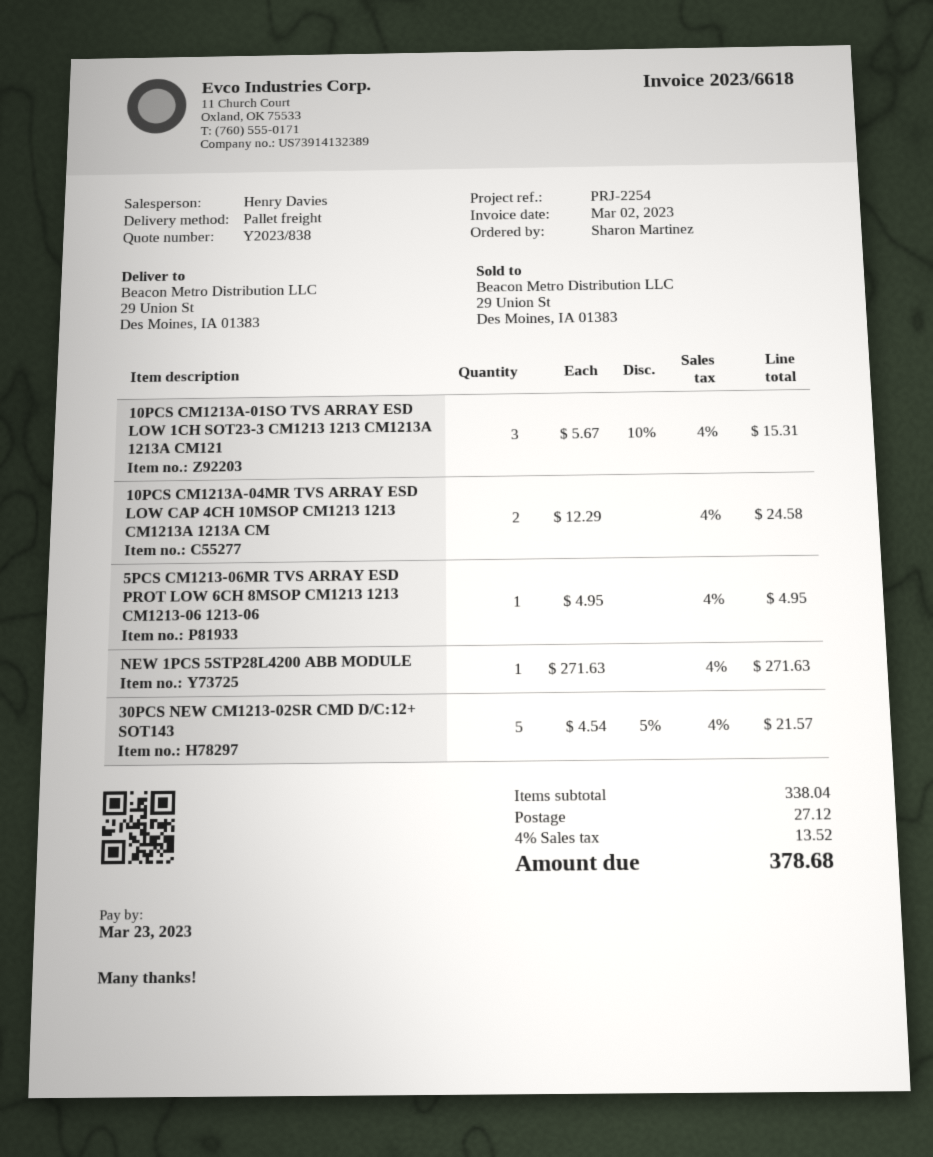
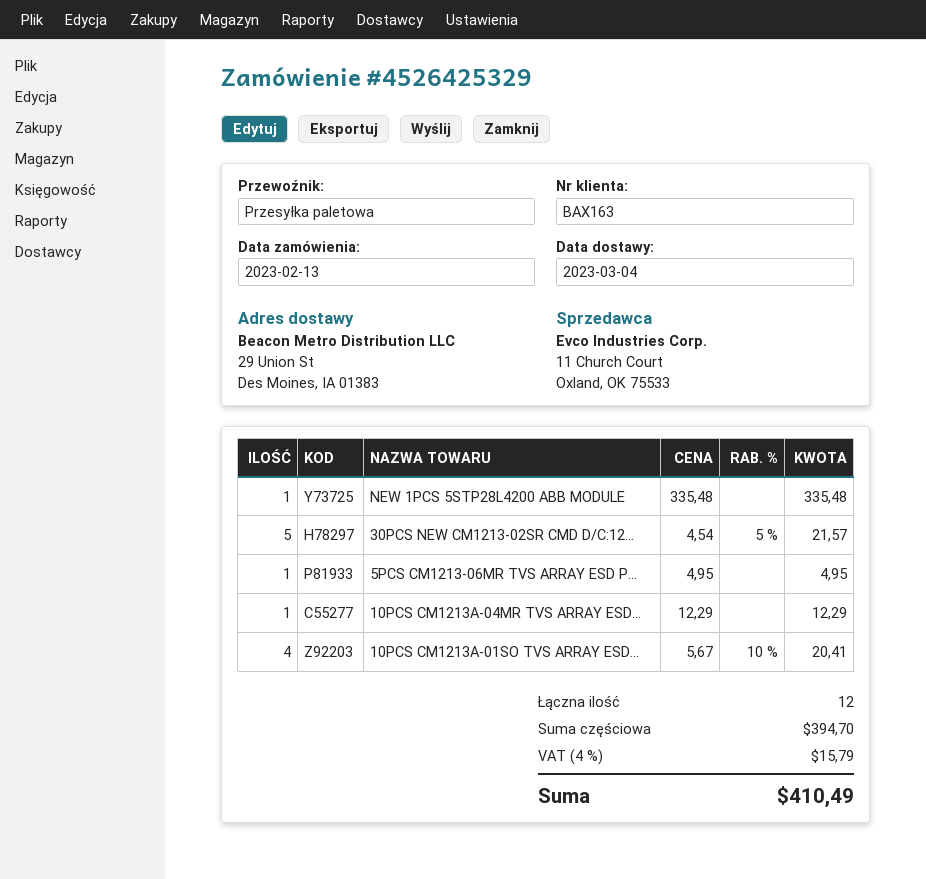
10PCS CM1213A-01SO TVS ARRAY ESD LOW 1CH SOT23-3 CM1213 1213 CM1213A 1213A CM121: 3 x 5.67 - 10% = 15.31 -> 4 x 5.67 - 10% = 20.41
10PCS CM1213A-04MR TVS ARRAY ESD LOW CAP 4CH 10MSOP CM1213 1213 CM1213A 1213A CM: 2 x 12.29 = 24.58 -> 1 x 12.29 = 12.29
NEW 1PCS 5STP28L4200 ABB MODULE: 1 x 271.63 = 271.63 -> 1 x 335.48 = 335.48
subtotal: 338.04 -> 394.70
shipping: 27.12 -> none
tax: 4% = 13.52 -> 4% = 15.79
total: 378.68 -> 410.49

